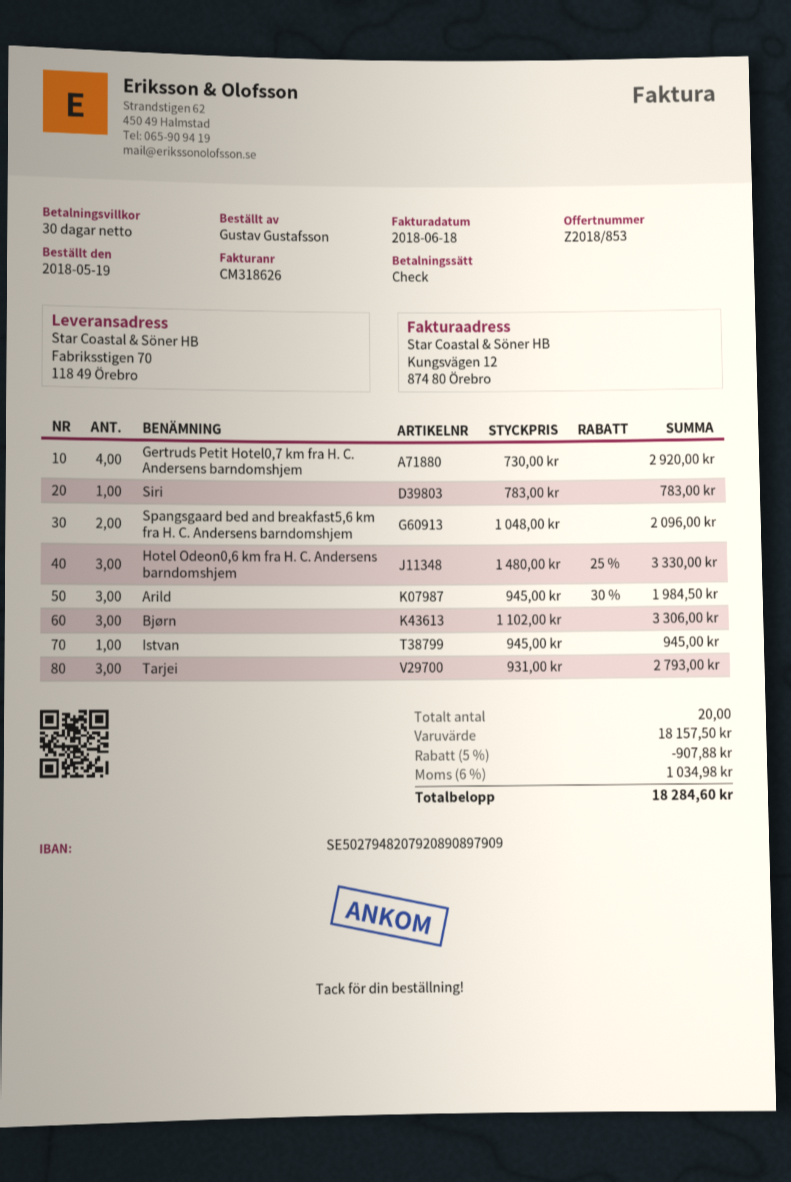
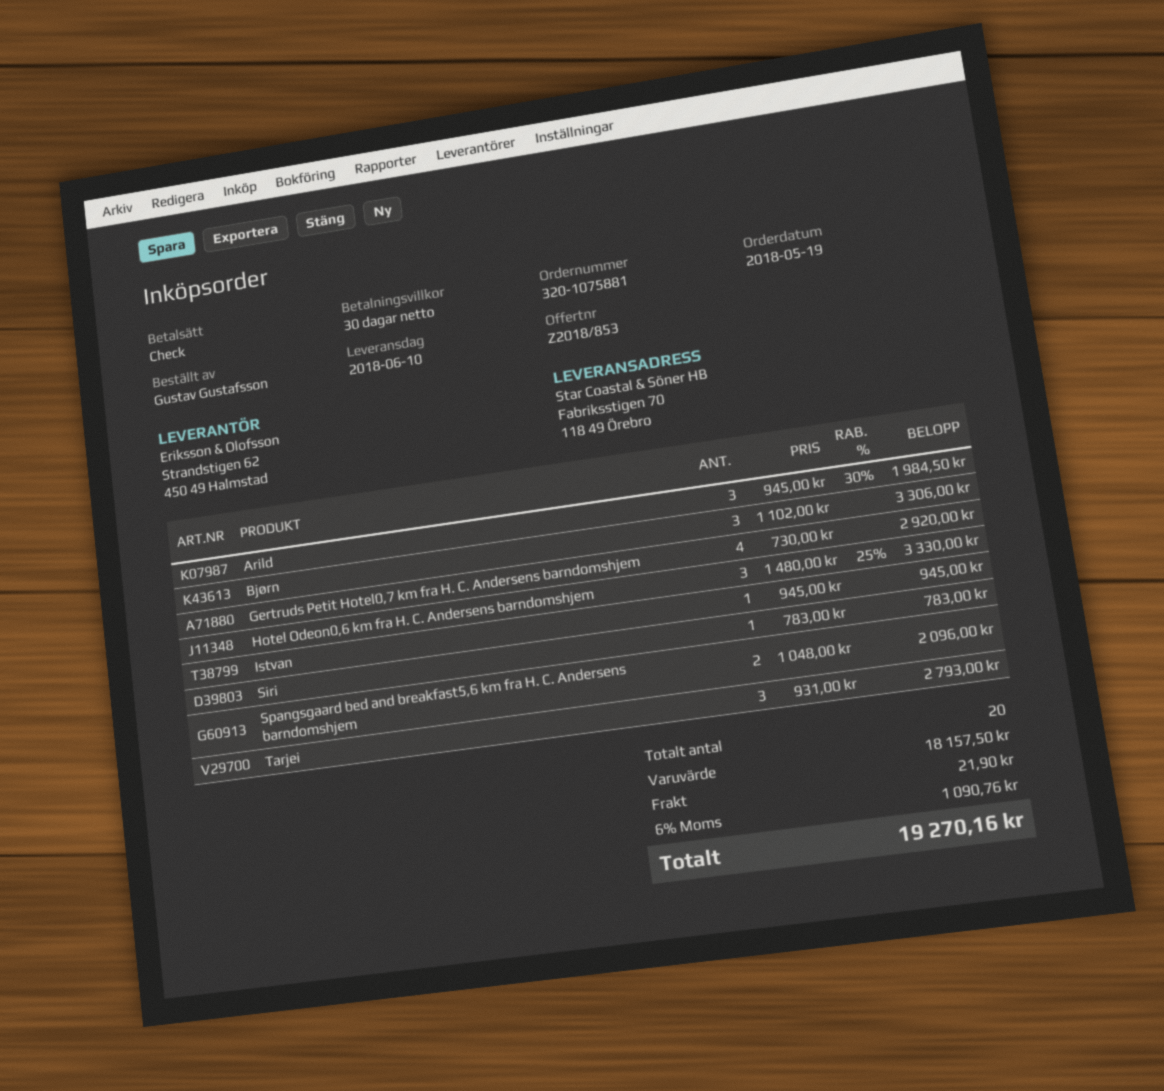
discount: 5% = 907.88 -> none
shipping: none -> 21.90
tax: 6% = 1034.98 -> 6% = 1090.76
total: 18284.60 -> 19270.16

